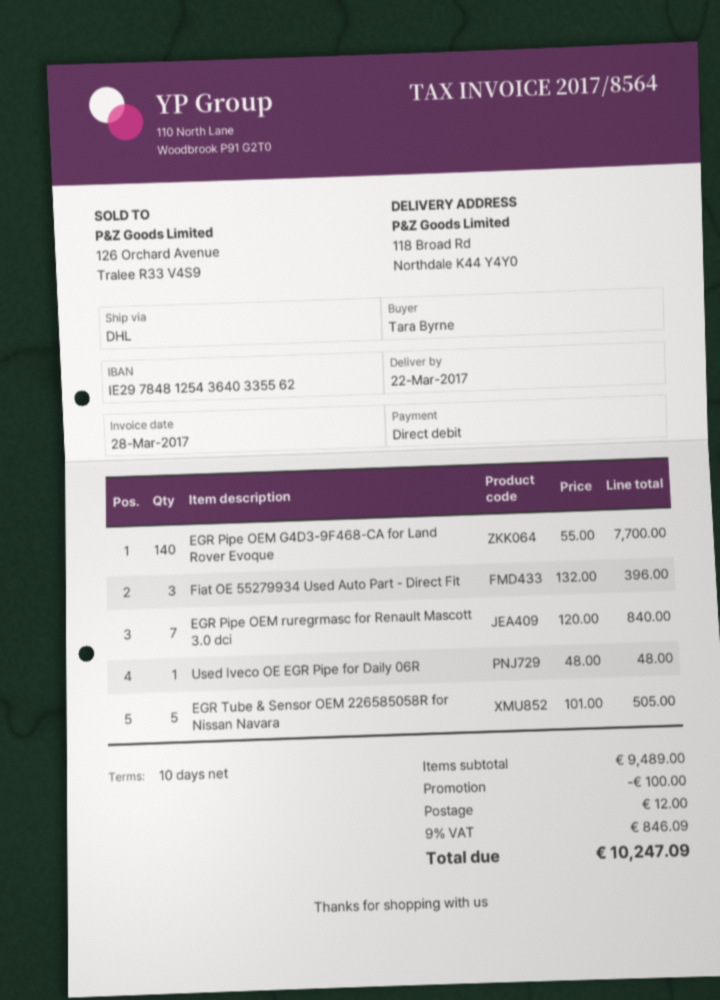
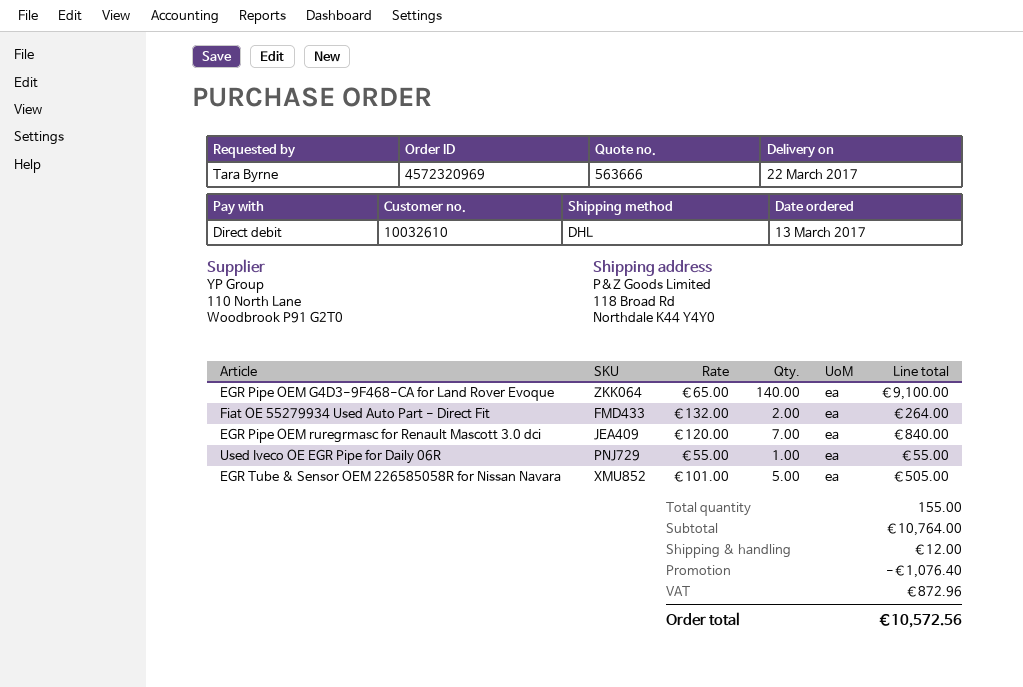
EGR Pipe OEM G4D3-9F468-CA for Land Rover Evoque: 140 x 55.00 = 7700.00 -> 140 x 65.00 = 9100.00
Fiat OE 55279934 Used Auto Part - Direct Fit: 3 x 132.00 = 396.00 -> 2 x 132.00 = 264.00
Used Iveco OE EGR Pipe for Daily 06R: 1 x 48.00 = 48.00 -> 1 x 55.00 = 55.00
subtotal: 9489.00 -> 10764.00
discount: 100.00 -> 1076.40
tax: 846.09 -> 872.96
total: 10247.09 -> 10572.56

